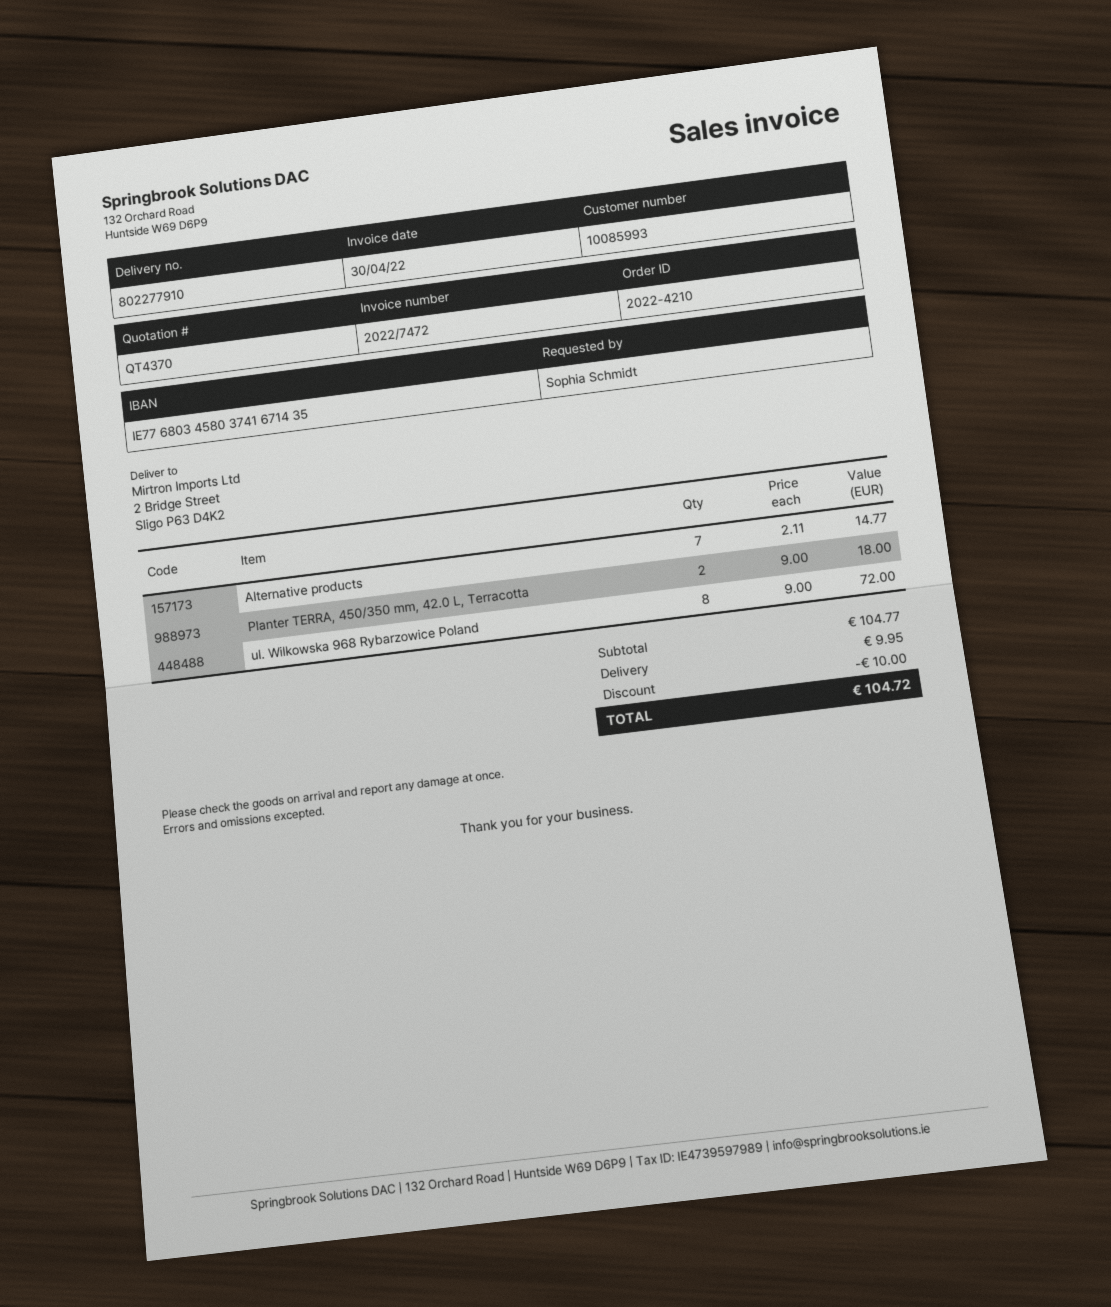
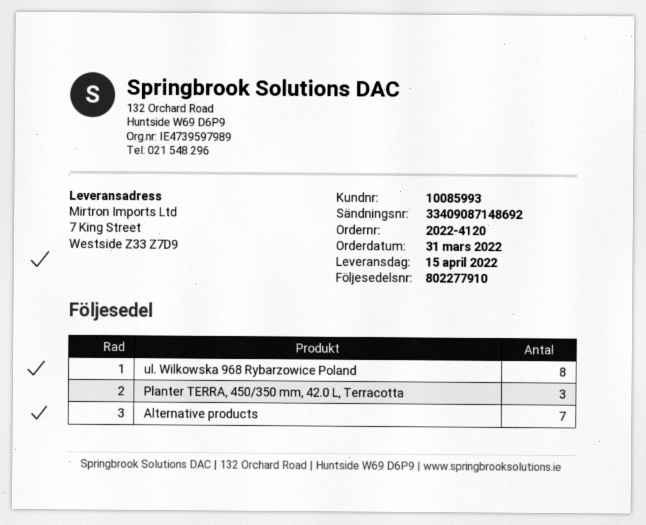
order number: 2022-4210 -> 2022-4120
ship to: 2 Bridge Street, Sligo P63 D4K2 -> 7 King Street, Westside Z33 Z7D9
Planter TERRA, 450/350 mm, 42.0 L, Terracotta: 2 -> 3

